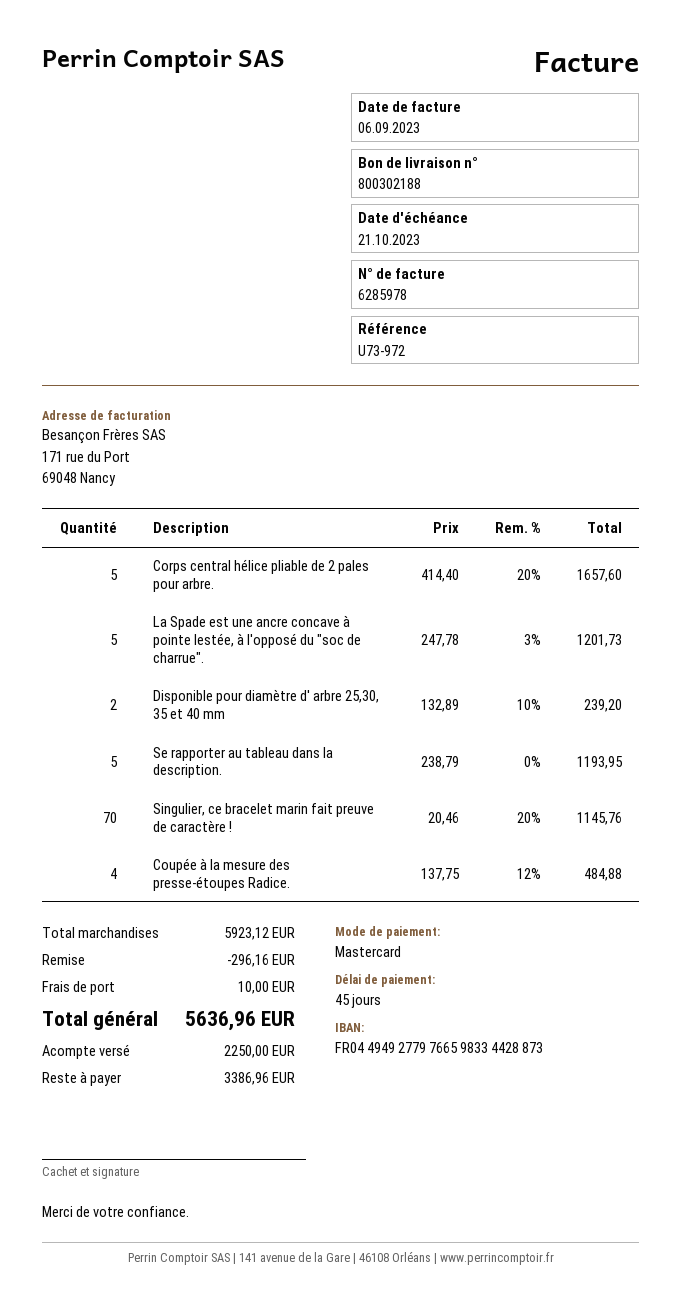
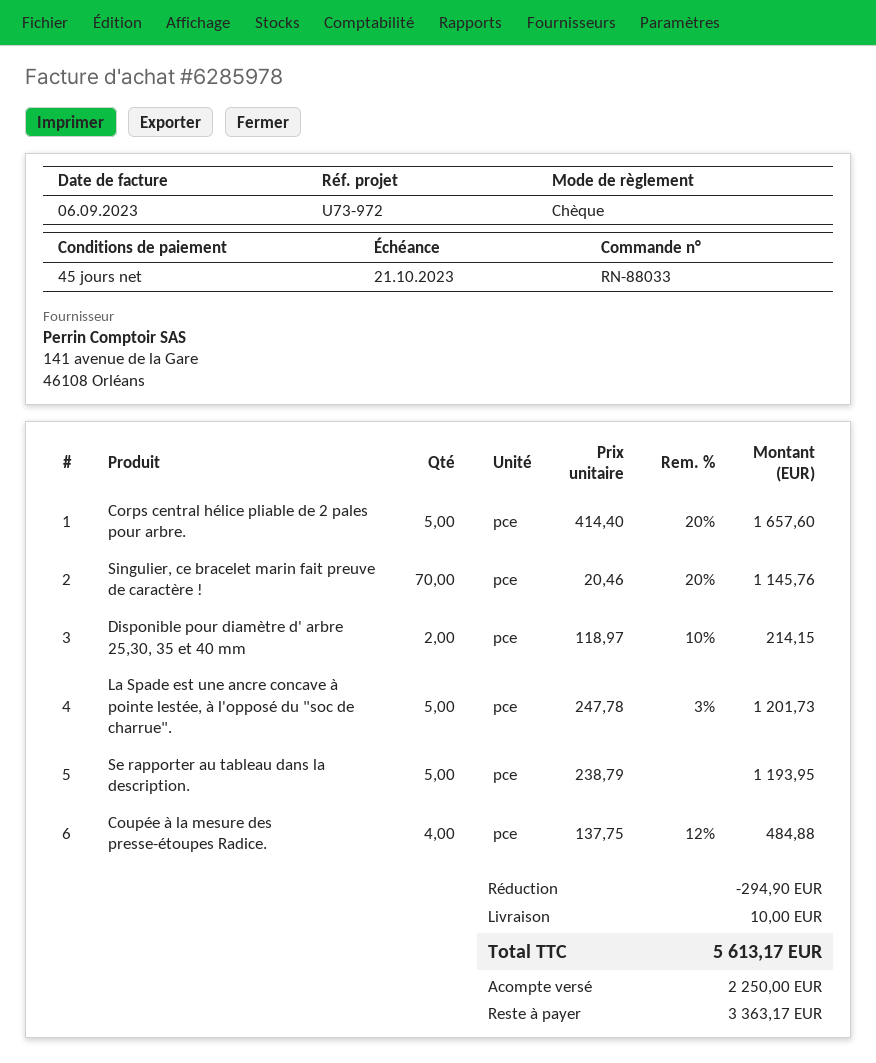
payment method: Mastercard -> cheque
Disponible pour diamètre d' arbre 25,30, 35 et 40 mm: 2 x 132.89 - 10% = 239.20 -> 2 x 118.97 - 10% = 214.15
discount: 296.16 -> 294.90
total: 5636.96 -> 5613.17
balance: 3386.96 -> 3363.17

